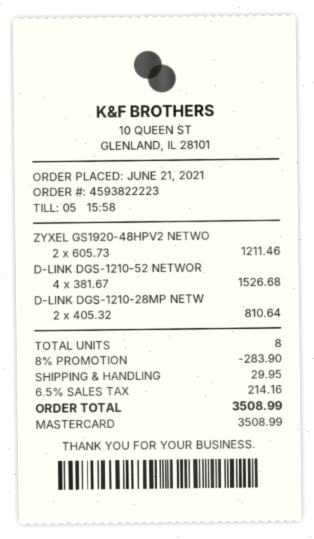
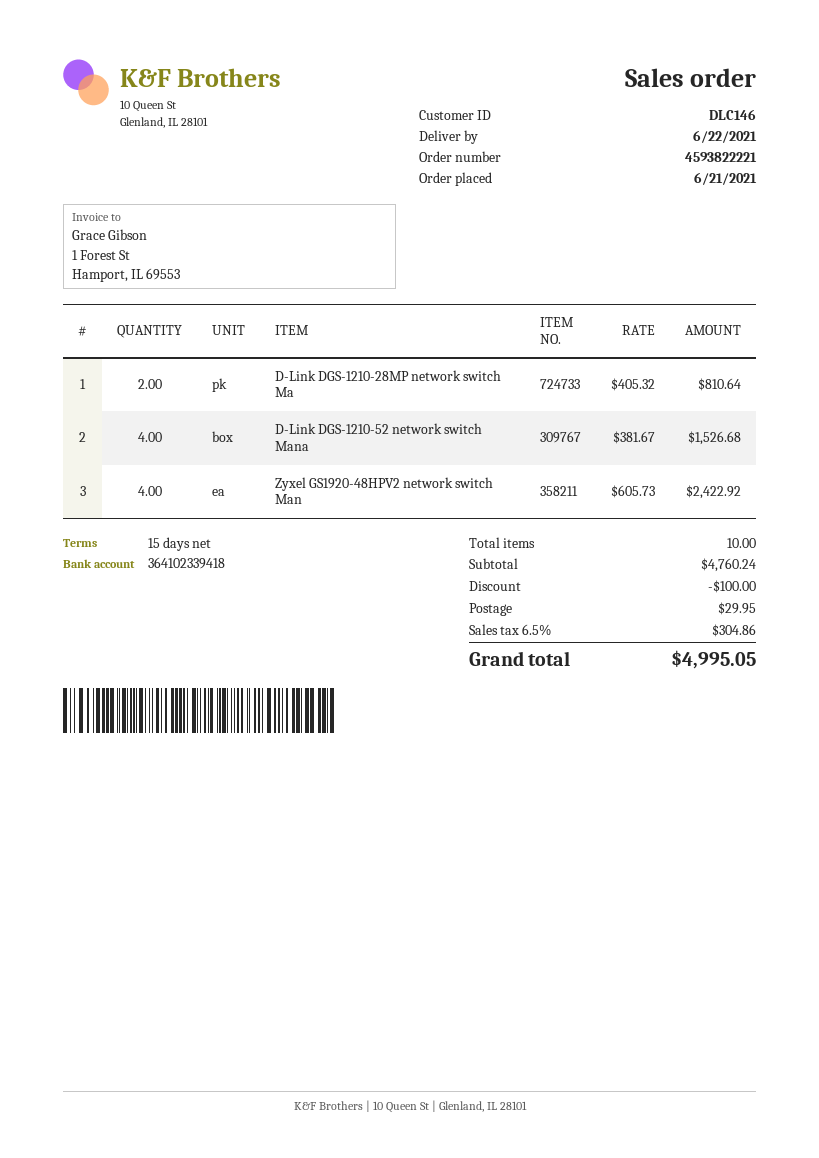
order number: 4593822223 -> 4593822221
ZYXEL GS1920-48HPV2 NETWO: 2 x 605.73 = 1211.46 -> 4 x 605.73 = 2422.92
total quantity: 8 -> 10
discount: 283.90 -> 100.00
tax: 6.5% = 214.16 -> 6.5% = 304.86
total: 3508.99 -> 4995.05

